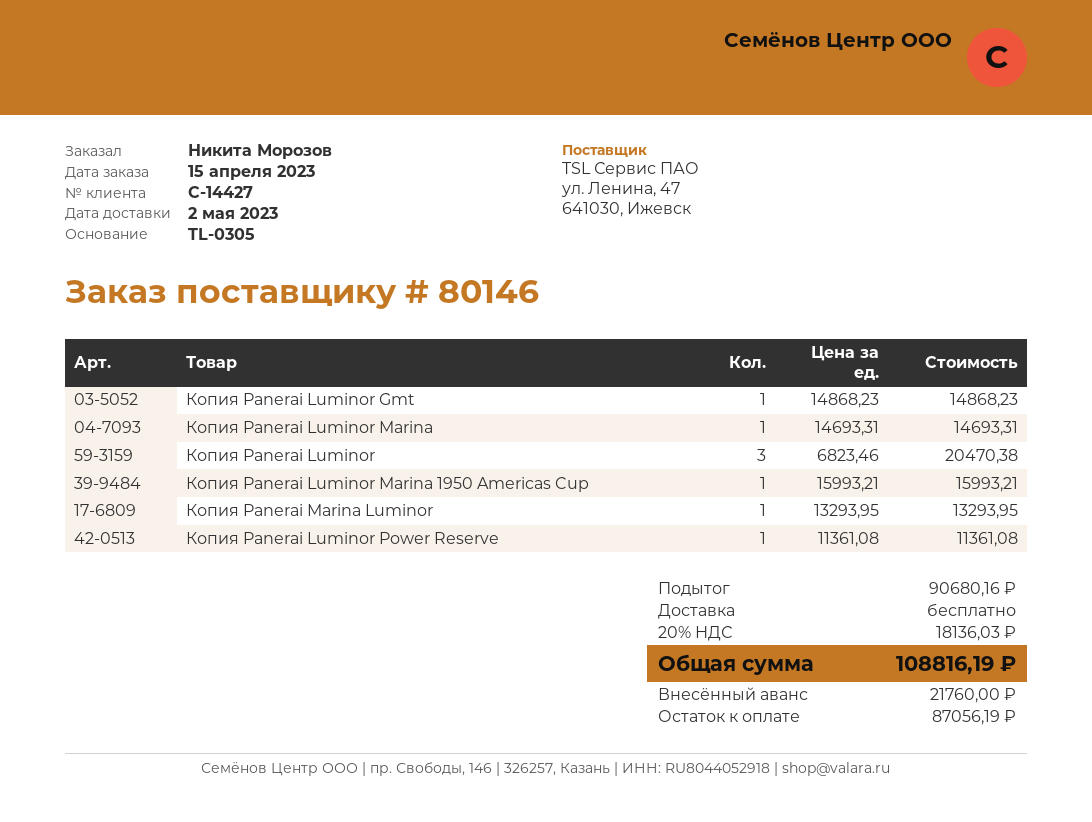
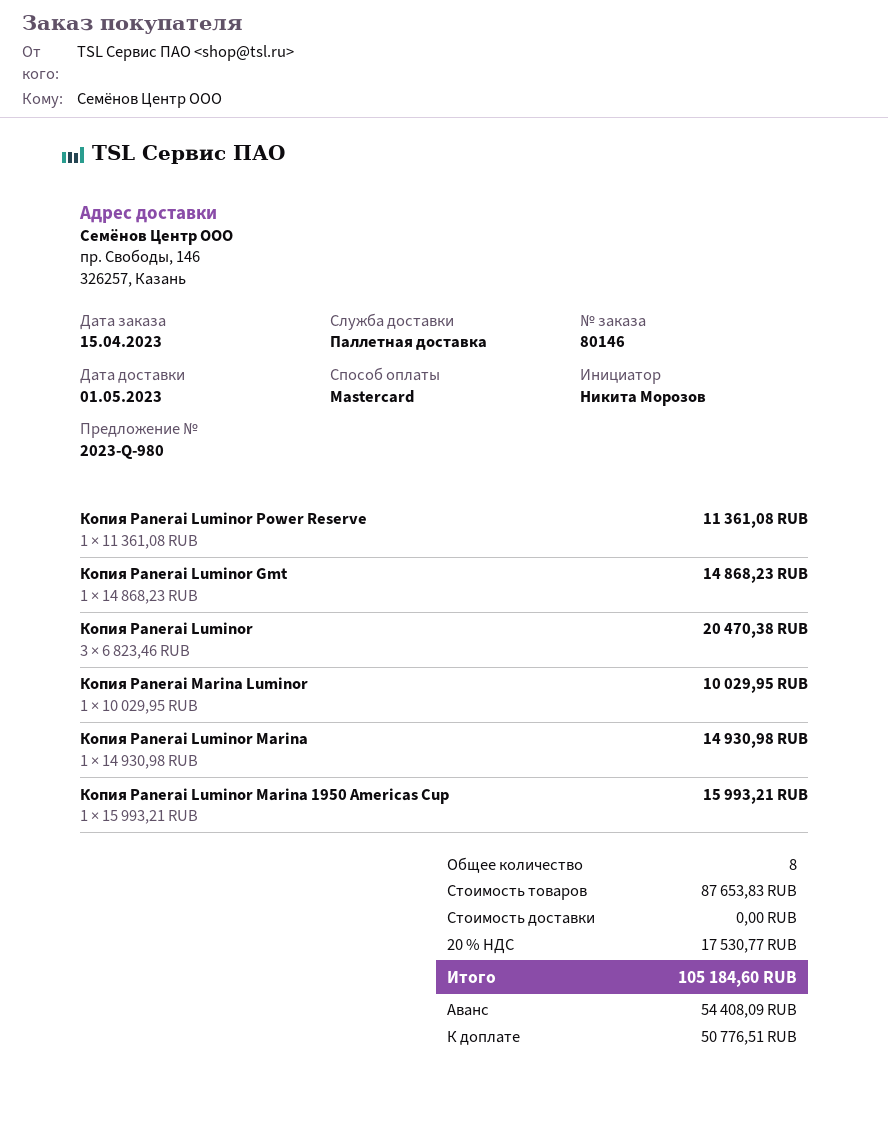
delivery date: 2023-05-02 -> 2023-05-01
Копия Panerai Luminor Marina: 1 x 14693.31 = 14693.31 -> 1 x 14930.98 = 14930.98
Копия Panerai Marina Luminor: 1 x 13293.95 = 13293.95 -> 1 x 10029.95 = 10029.95
subtotal: 90680.16 -> 87653.83
tax: 20% = 18136.03 -> 20% = 17530.77
total: 108816.19 -> 105184.60
deposit: 21760.00 -> 54408.09
balance: 87056.19 -> 50776.51

